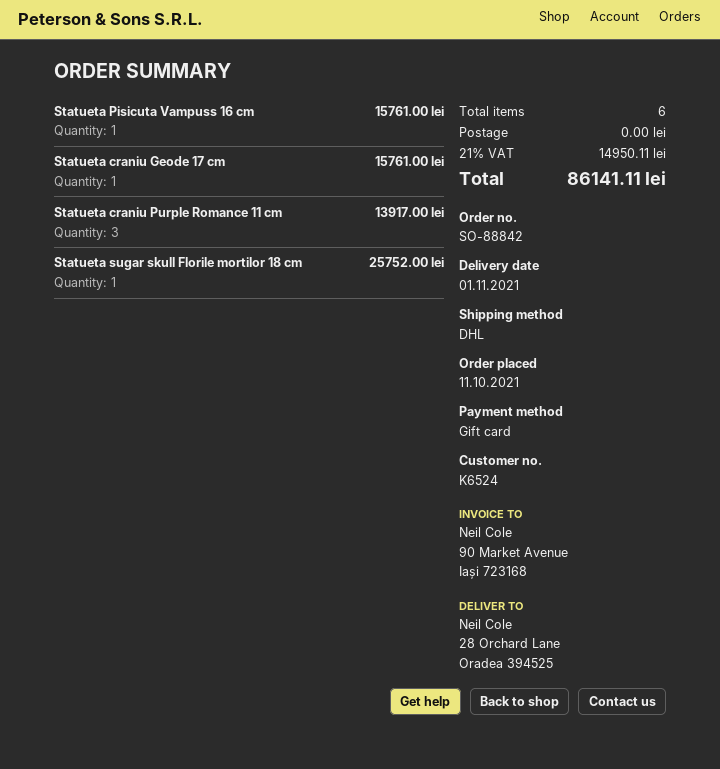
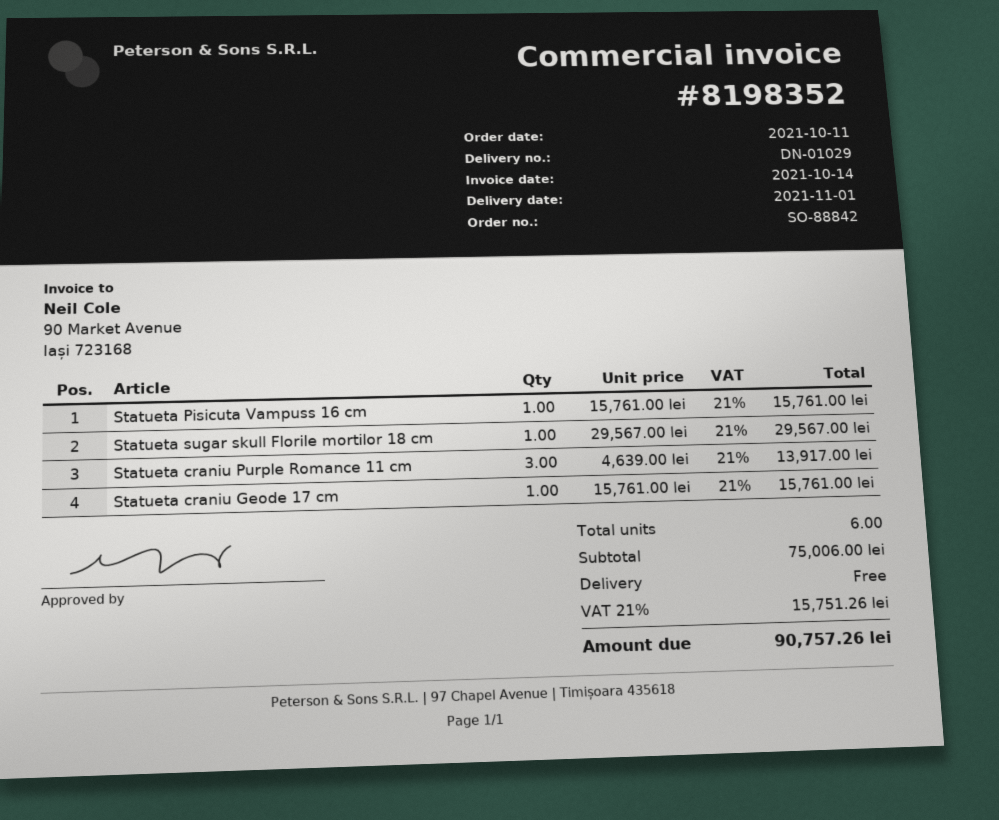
Statueta sugar skull Florile mortilor 18 cm: 1 for 25752.00 -> 1 for 29567.00
tax: 21% = 14950.11 -> 21% = 15751.26
total: 86141.11 -> 90757.26

